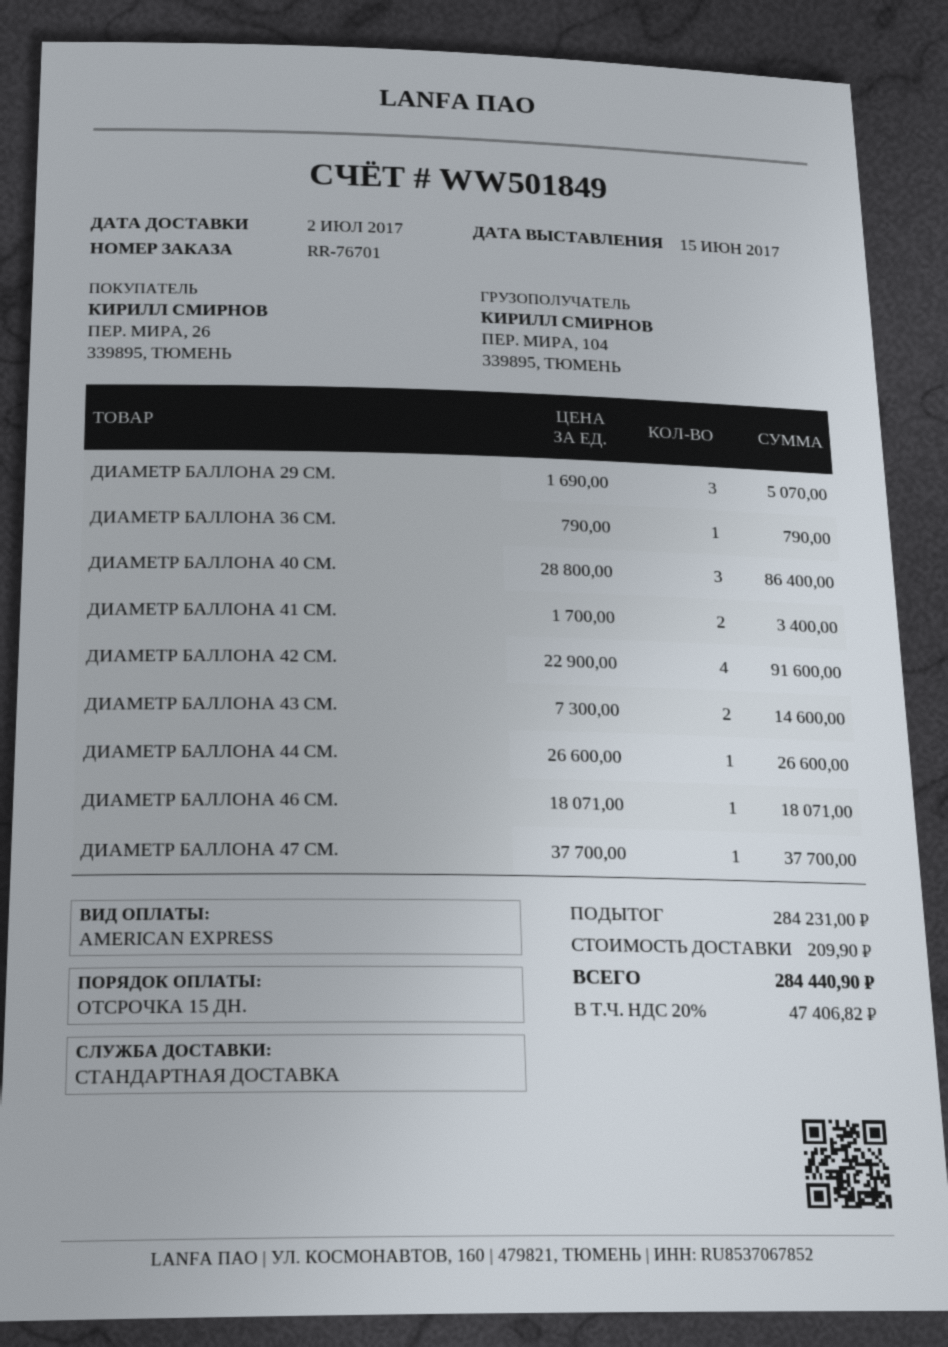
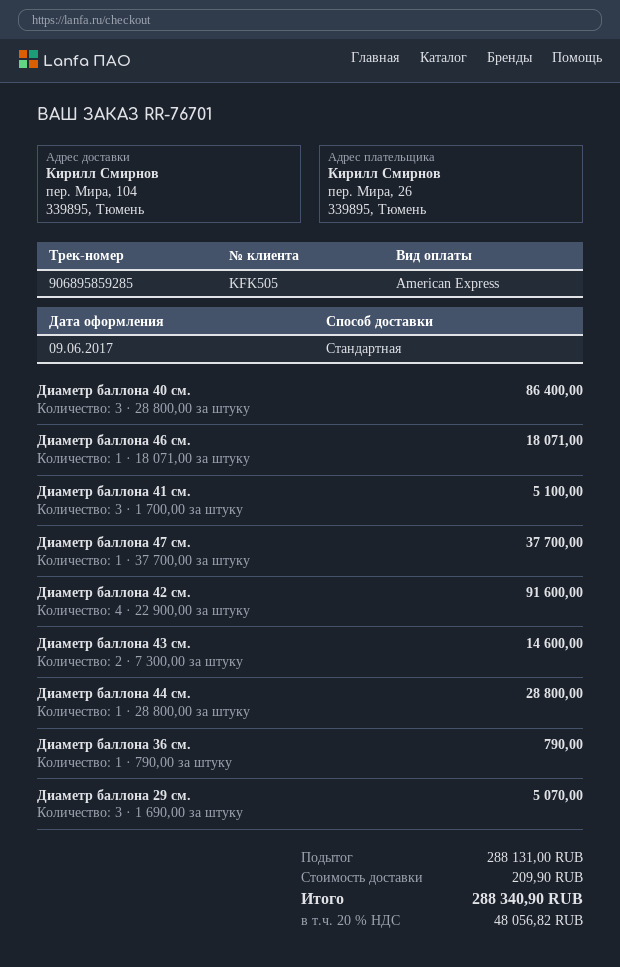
ДИАМЕТР БАЛЛОНА 41 СМ.: 2 x 1700.00 = 3400.00 -> 3 x 1700.00 = 5100.00
ДИАМЕТР БАЛЛОНА 44 СМ.: 1 x 26600.00 = 26600.00 -> 1 x 28800.00 = 28800.00
subtotal: 284231.00 -> 288131.00
tax: 20% = 47406.82 -> 20% = 48056.82
total: 284440.90 -> 288340.90

